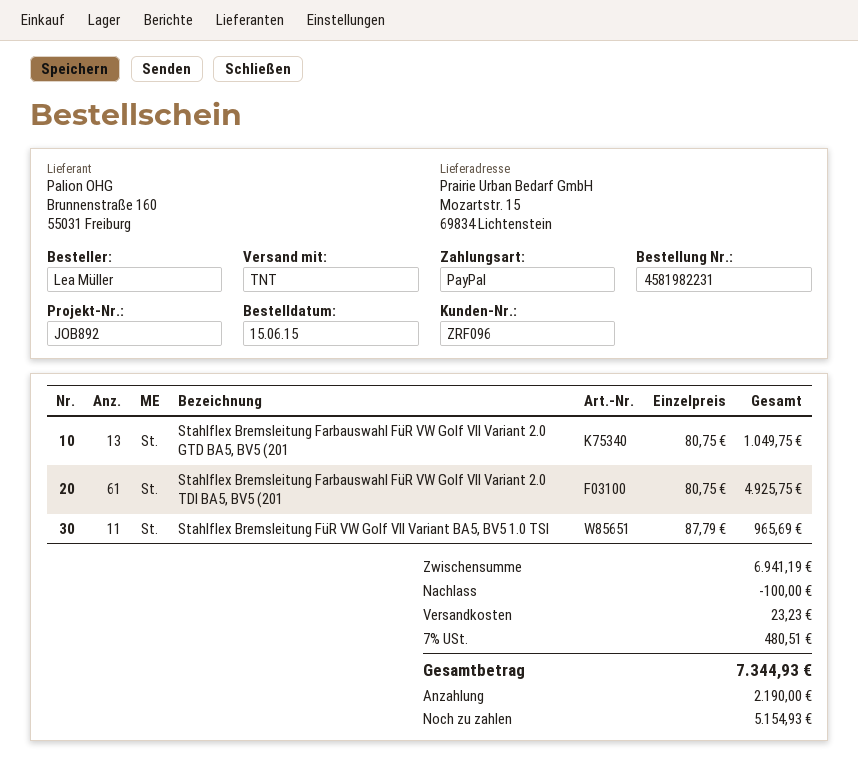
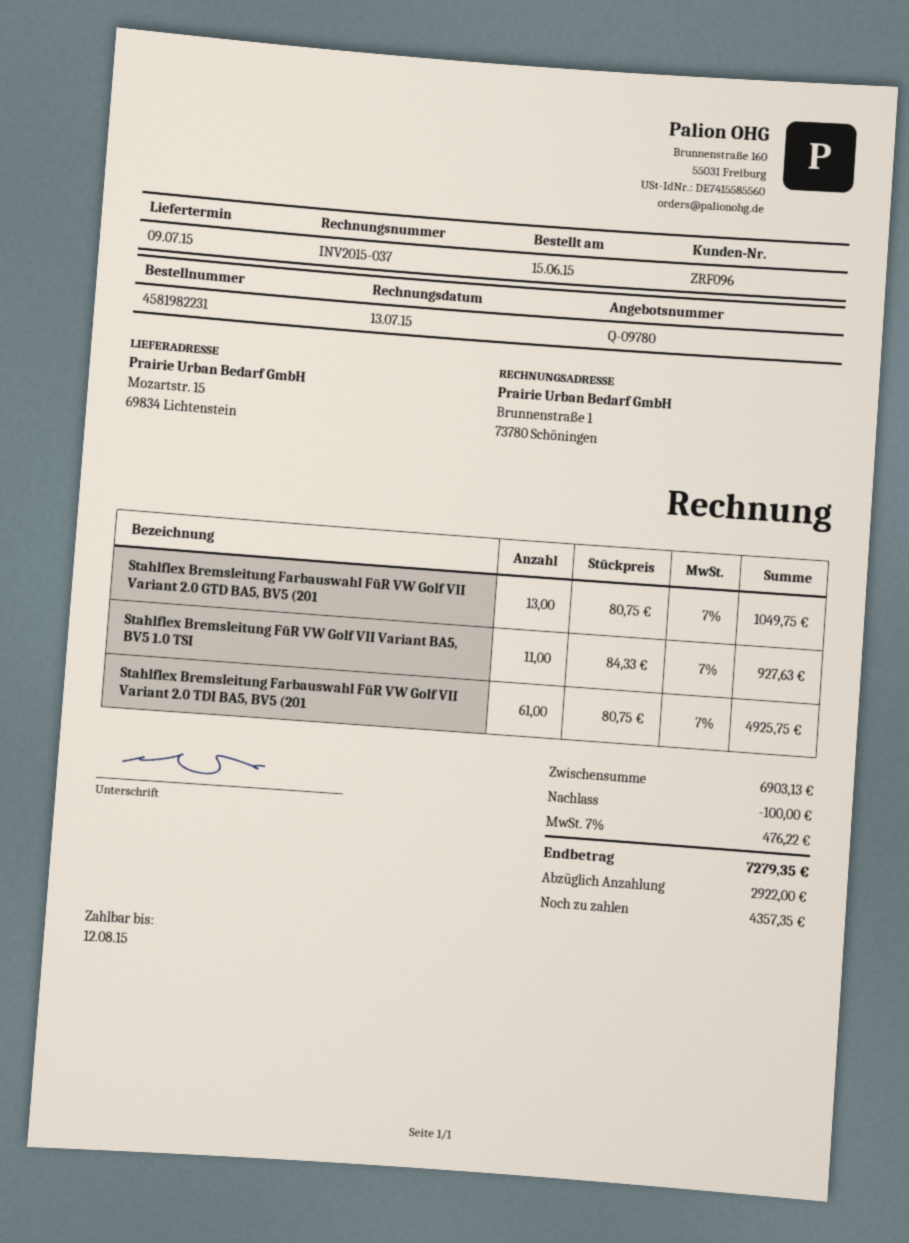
Stahlflex Bremsleitung FüR VW Golf VII Variant BA5, BV5 1.0 TSI: 11 x 87.79 = 965.69 -> 11 x 84.33 = 927.63
subtotal: 6941.19 -> 6903.13
shipping: 23.23 -> none
tax: 7% = 480.51 -> 7% = 476.22
total: 7344.93 -> 7279.35
deposit: 2190.00 -> 2922.00
balance: 5154.93 -> 4357.35

